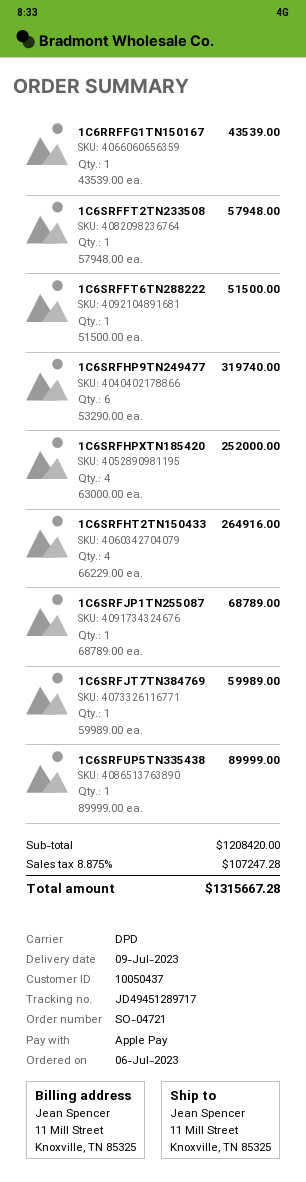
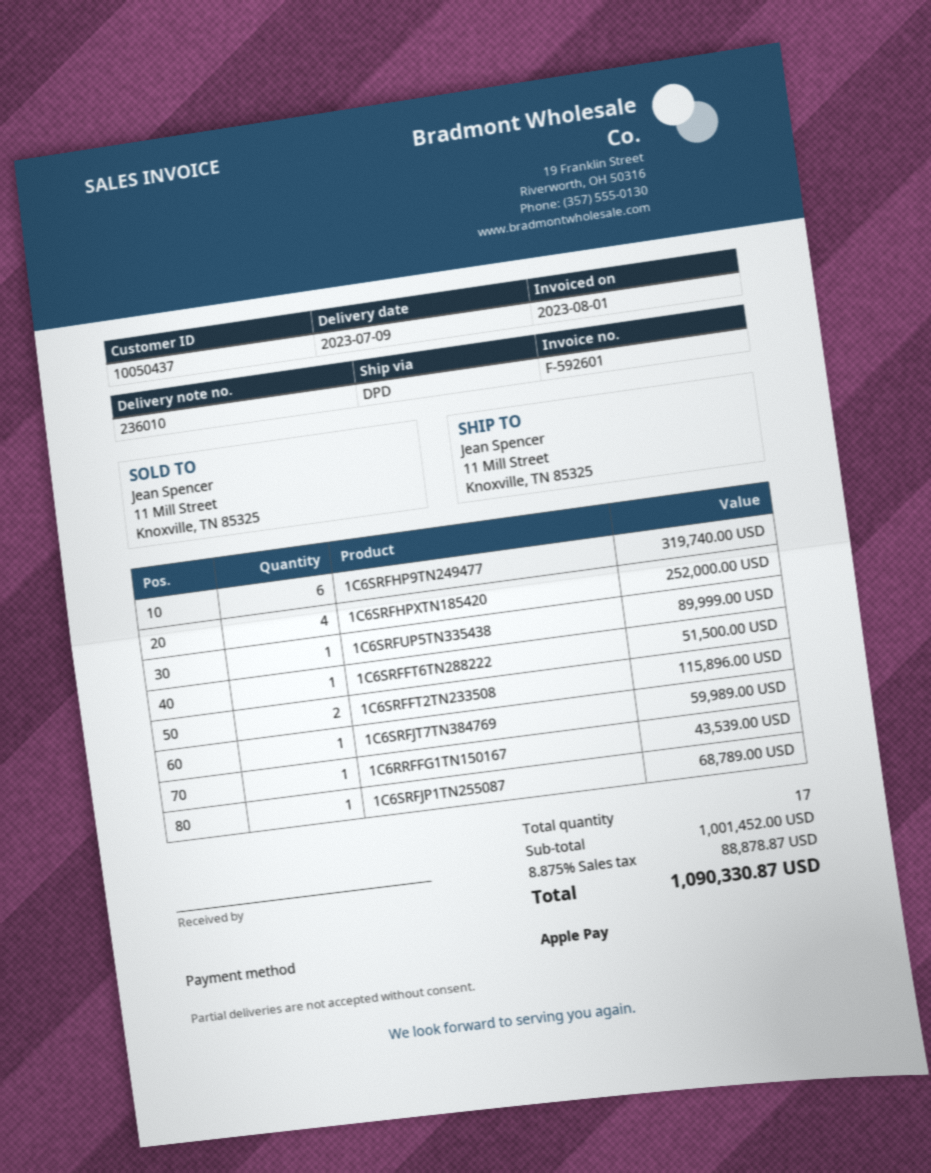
1C6SRFFT2TN233508: 1 for 57948.00 -> 2 for 115896.00
1C6SRFHT2TN150433: 4 for 264916.00 -> none
subtotal: 1208420.00 -> 1001452.00
tax: 8.875% = 107247.28 -> 8.875% = 88878.87
total: 1315667.28 -> 1090330.87

